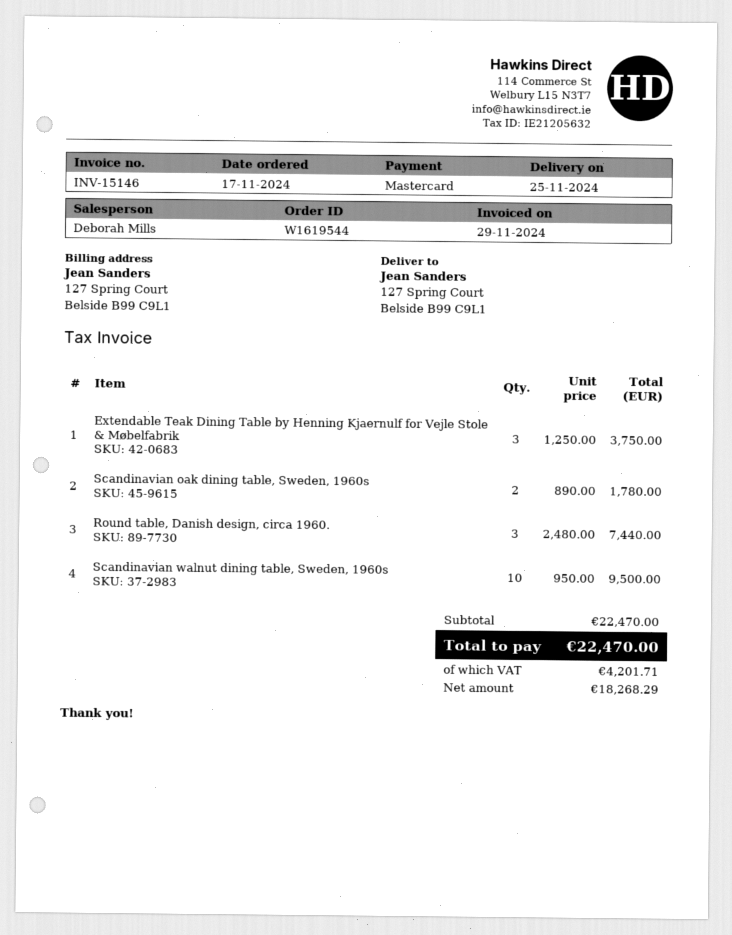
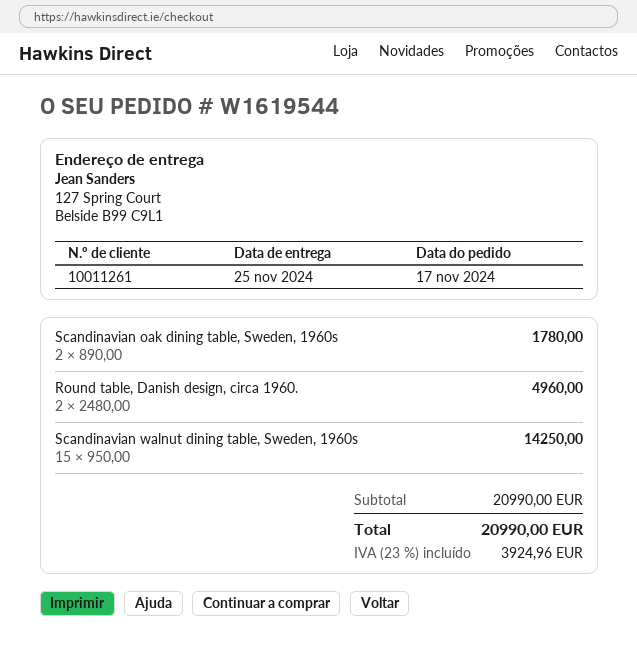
Extendable Teak Dining Table by Henning Kjaernulf for Vejle Stole & Møbelfabrik: 3 x 1250.00 = 3750.00 -> none
Round table, Danish design, circa 1960.: 3 x 2480.00 = 7440.00 -> 2 x 2480.00 = 4960.00
Scandinavian walnut dining table, Sweden, 1960s: 10 x 950.00 = 9500.00 -> 15 x 950.00 = 14250.00
subtotal: 22470.00 -> 20990.00
tax: 4201.71 -> 3924.96
total: 22470.00 -> 20990.00

